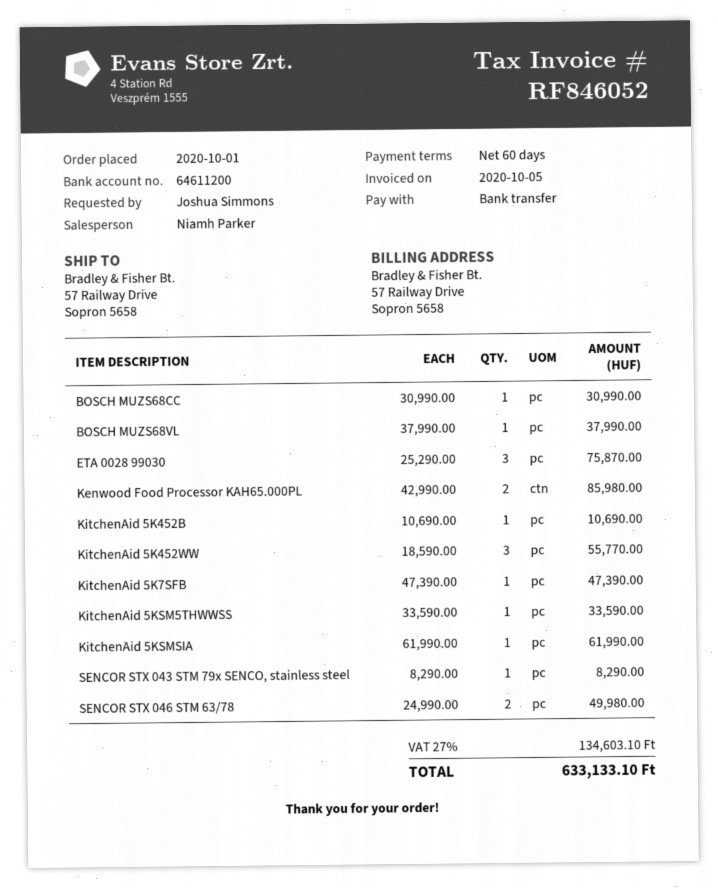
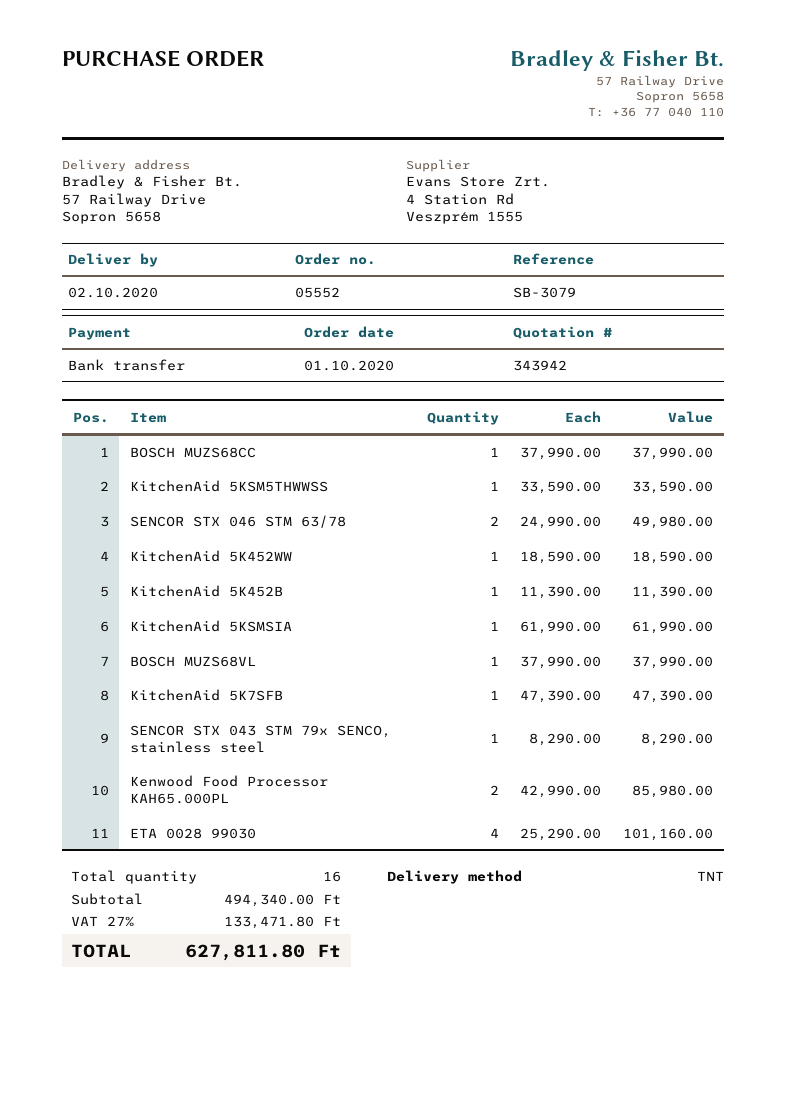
BOSCH MUZS68CC: 1 x 30990.00 = 30990.00 -> 1 x 37990.00 = 37990.00
ETA 0028 99030: 3 x 25290.00 = 75870.00 -> 4 x 25290.00 = 101160.00
KitchenAid 5K452B: 1 x 10690.00 = 10690.00 -> 1 x 11390.00 = 11390.00
KitchenAid 5K452WW: 3 x 18590.00 = 55770.00 -> 1 x 18590.00 = 18590.00
tax: 27% = 134603.10 -> 27% = 133471.80
total: 633133.10 -> 627811.80

